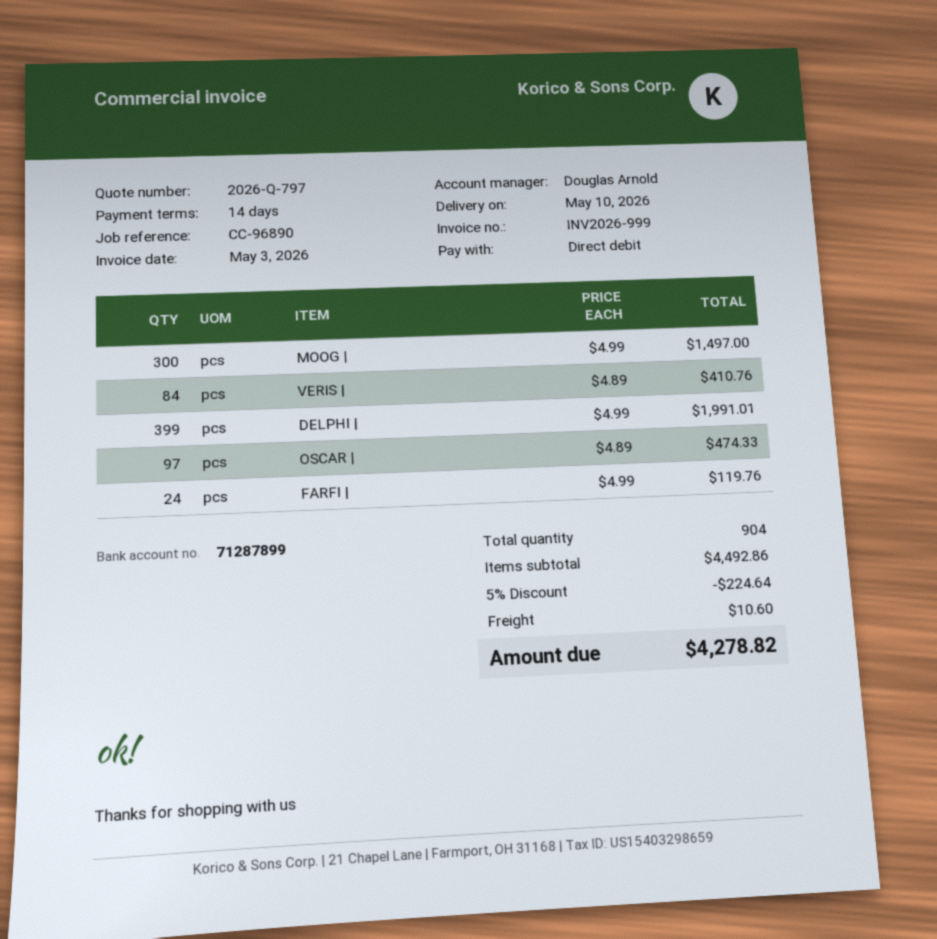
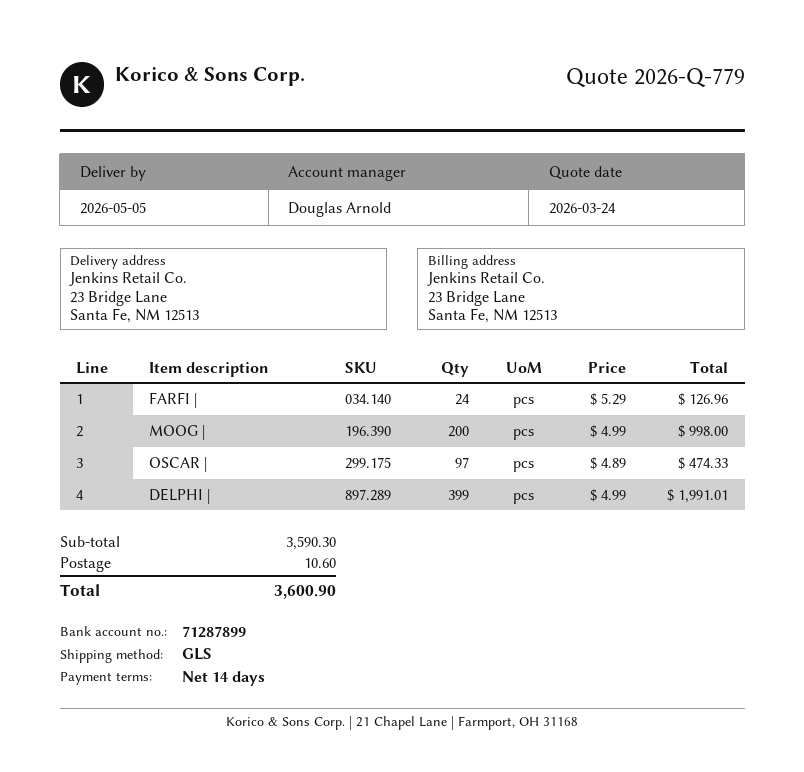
quote number: 2026-Q-797 -> 2026-Q-779
delivery date: 2026-05-10 -> 2026-05-05
MOOG |: 300 x 4.99 = 1497.00 -> 200 x 4.99 = 998.00
VERIS |: 84 x 4.89 = 410.76 -> none
FARFI |: 24 x 4.99 = 119.76 -> 24 x 5.29 = 126.96
subtotal: 4492.86 -> 3590.30
discount: 5% = 224.64 -> none
total: 4278.82 -> 3600.90

